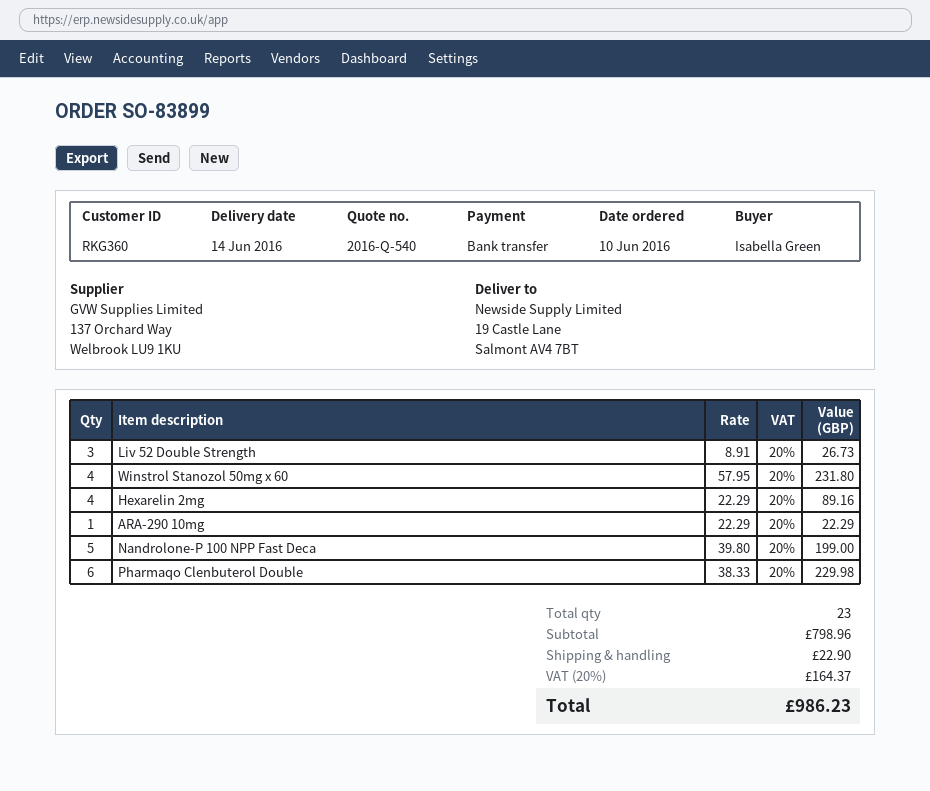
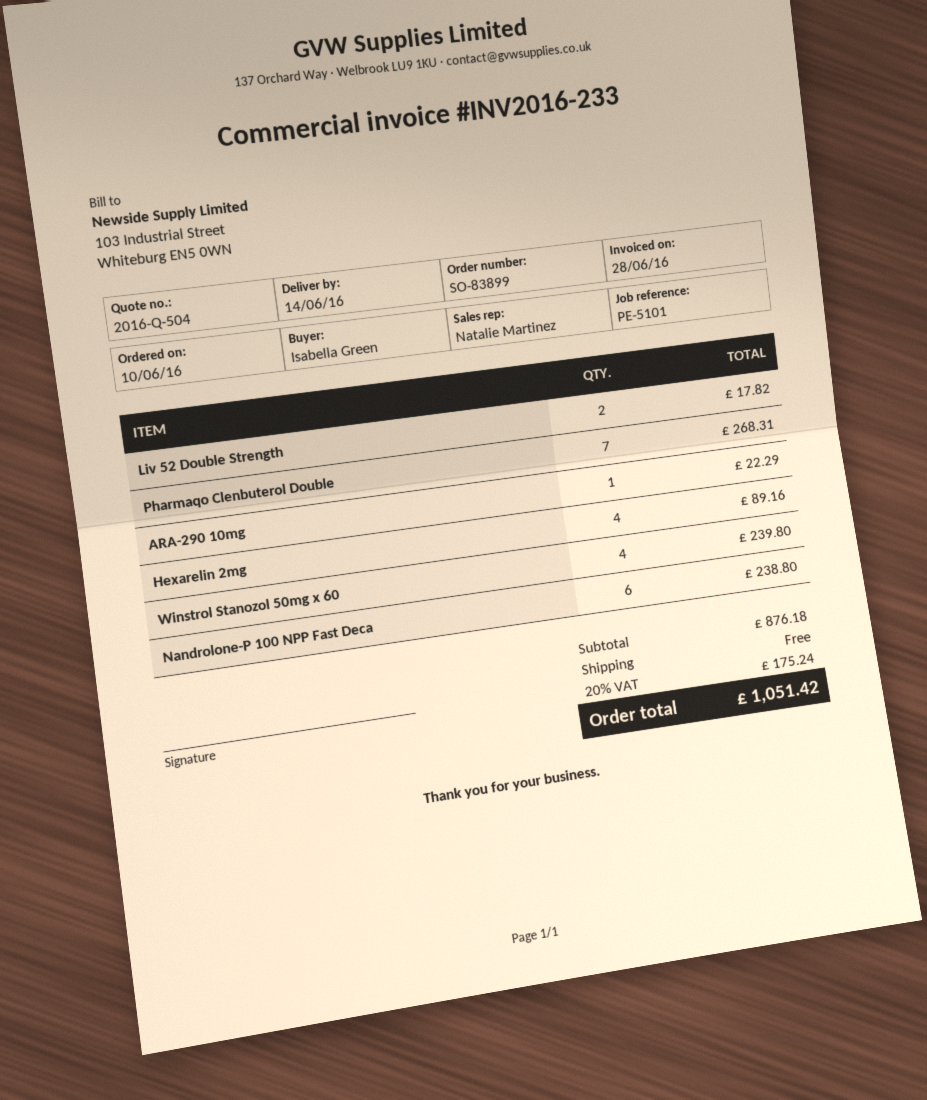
quote number: 2016-Q-540 -> 2016-Q-504
Liv 52 Double Strength: 3 for 26.73 -> 2 for 17.82
Winstrol Stanozol 50mg x 60: 4 for 231.80 -> 4 for 239.80
Nandrolone-P 100 NPP Fast Deca: 5 for 199.00 -> 6 for 238.80
Pharmaqo Clenbuterol Double: 6 for 229.98 -> 7 for 268.31
subtotal: 798.96 -> 876.18
shipping: 22.90 -> 0.00
tax: 20% = 164.37 -> 20% = 175.24
total: 986.23 -> 1051.42

